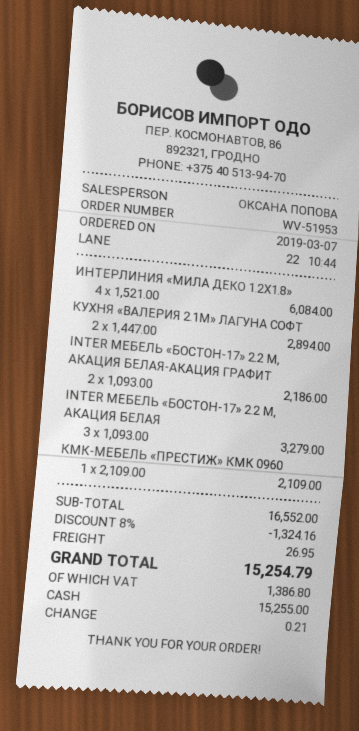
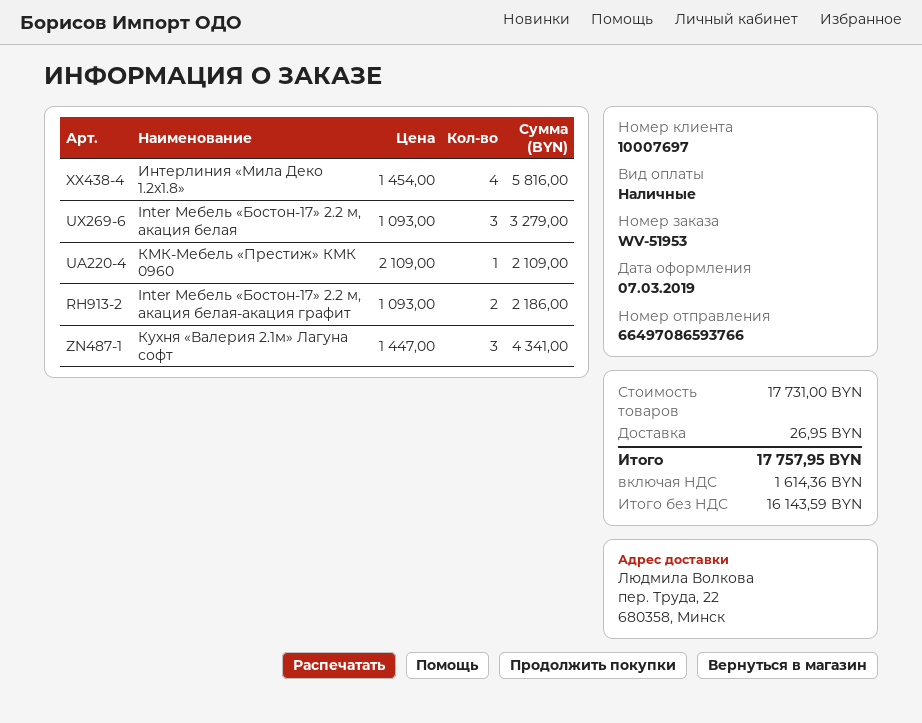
ИНТЕРЛИНИЯ «МИЛА ДЕКО 1.2X1.8»: 4 x 1521.00 = 6084.00 -> 4 x 1454.00 = 5816.00
КУХНЯ «ВАЛЕРИЯ 2.1М» ЛАГУНА СОФТ: 2 x 1447.00 = 2894.00 -> 3 x 1447.00 = 4341.00
subtotal: 16552.00 -> 17731.00
discount: 8% = 1324.16 -> none
tax: 1386.80 -> 1614.36
total: 15254.79 -> 17757.95

